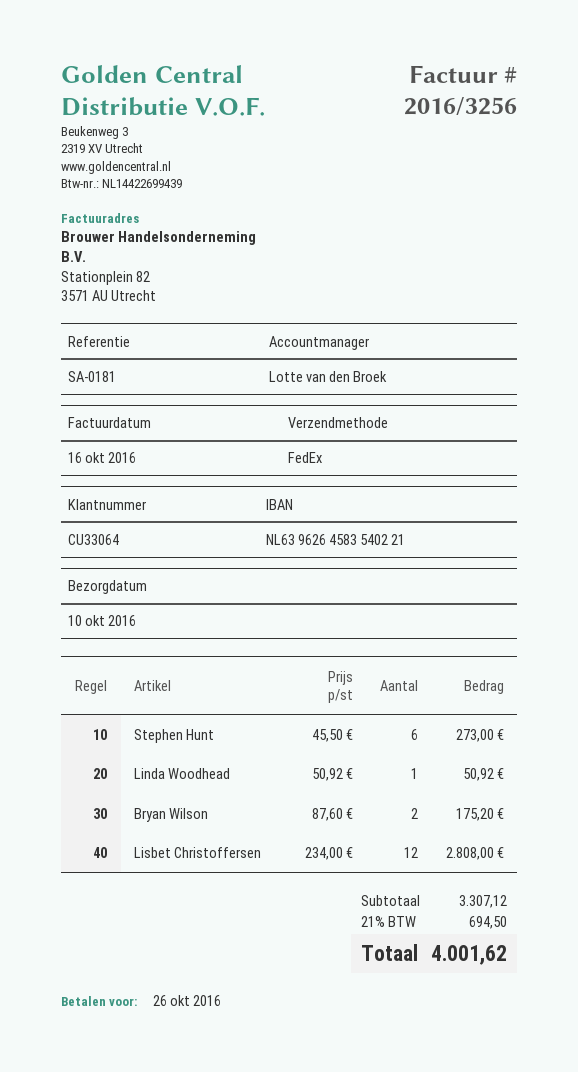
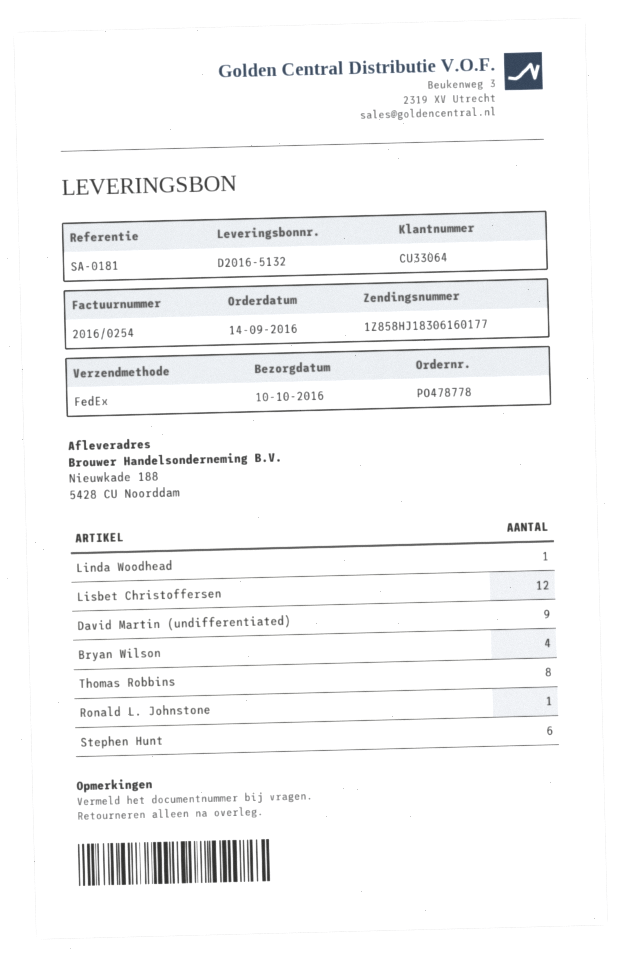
invoice number: 2016/3256 -> 2016/0254
Bryan Wilson: 2 -> 4
David Martin (undifferentiated): none -> 9
Thomas Robbins: none -> 8
Ronald L. Johnstone: none -> 1

